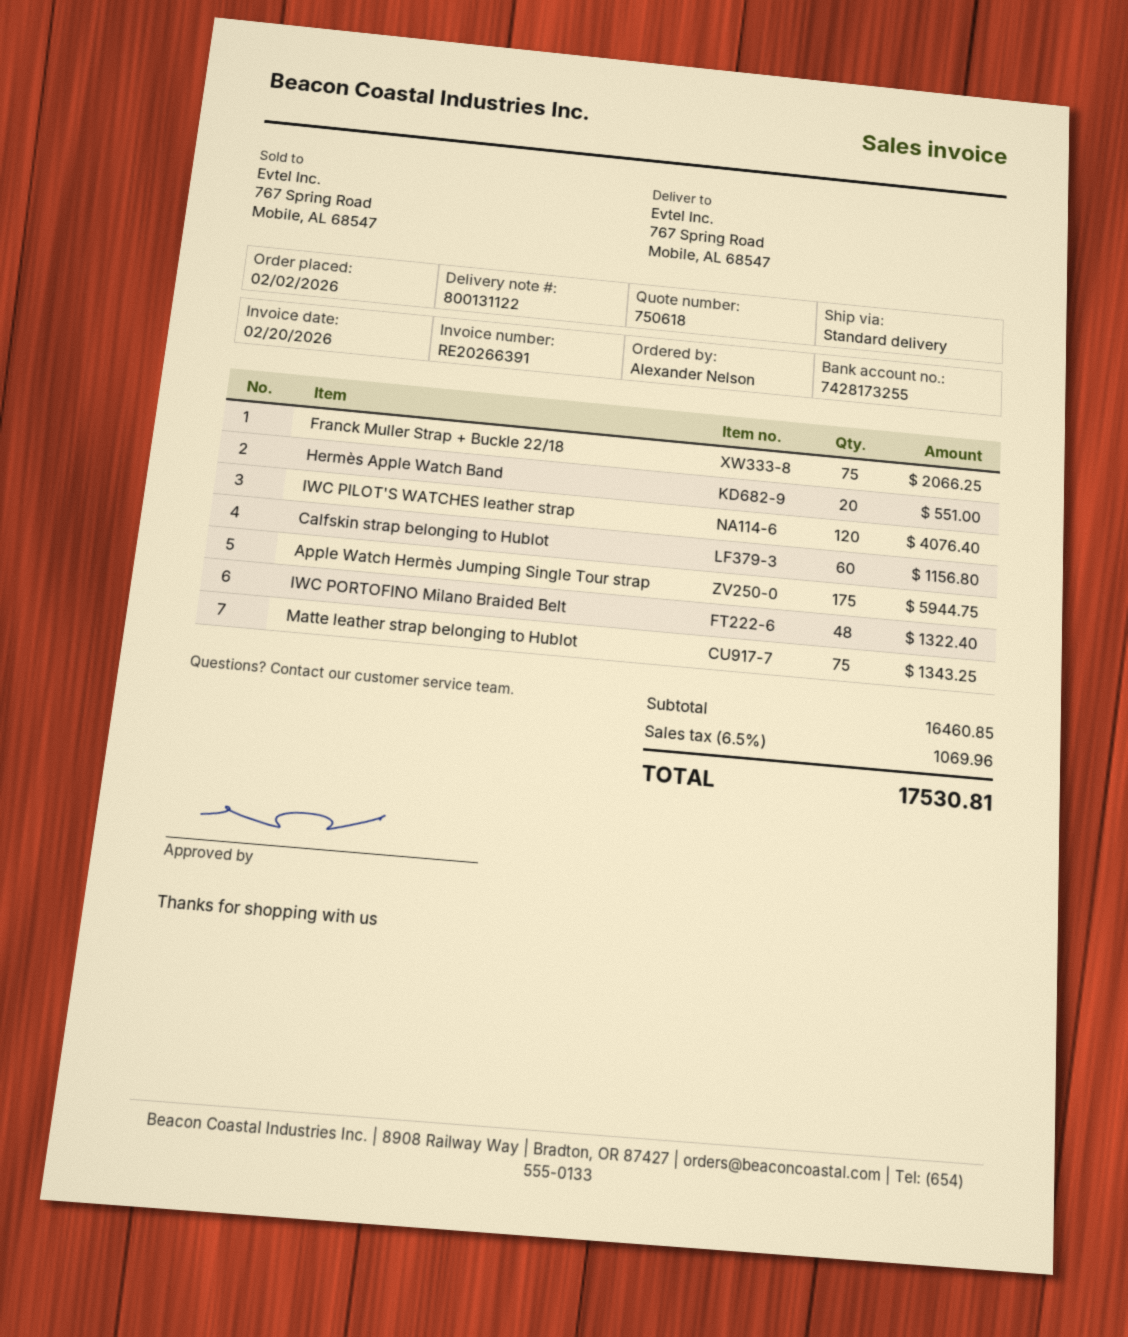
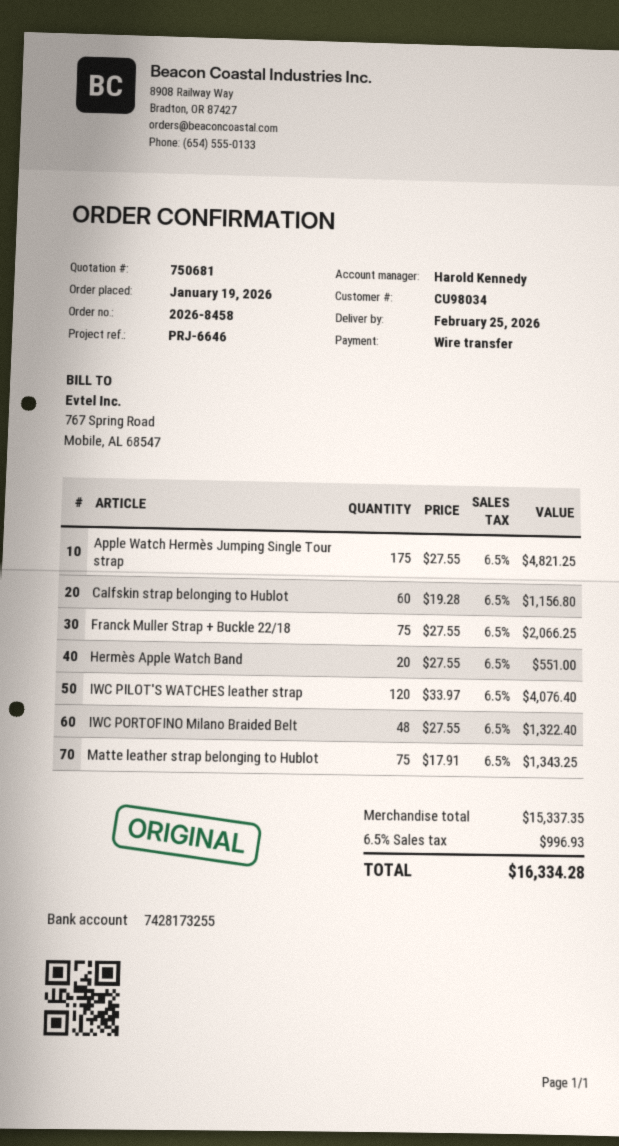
quote number: 750618 -> 750681
order date: 2026-02-02 -> 2026-01-19
Apple Watch Hermès Jumping Single Tour strap: 175 for 5944.75 -> 175 for 4821.25
subtotal: 16460.85 -> 15337.35
tax: 6.5% = 1069.96 -> 6.5% = 996.93
total: 17530.81 -> 16334.28

